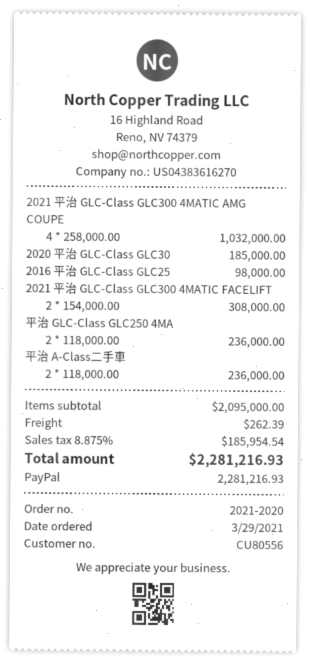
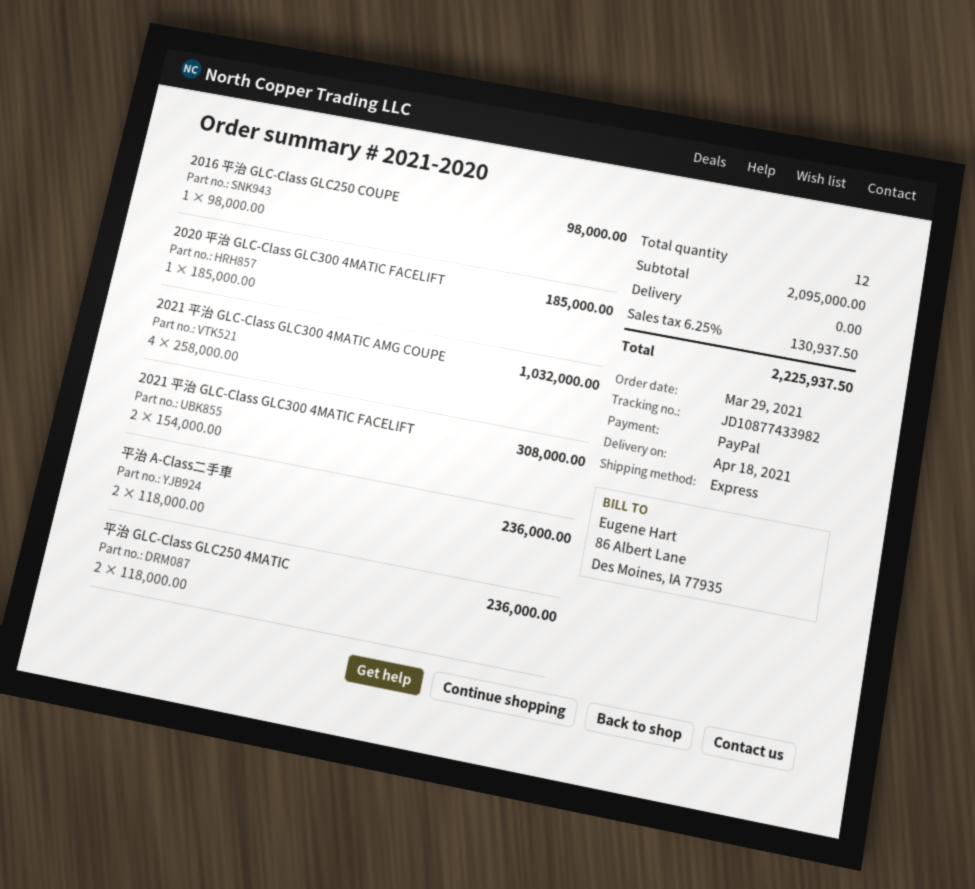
shipping: 262.39 -> 0.00
tax: 8.875% = 185954.54 -> 6.25% = 130937.50
total: 2281216.93 -> 2225937.50

